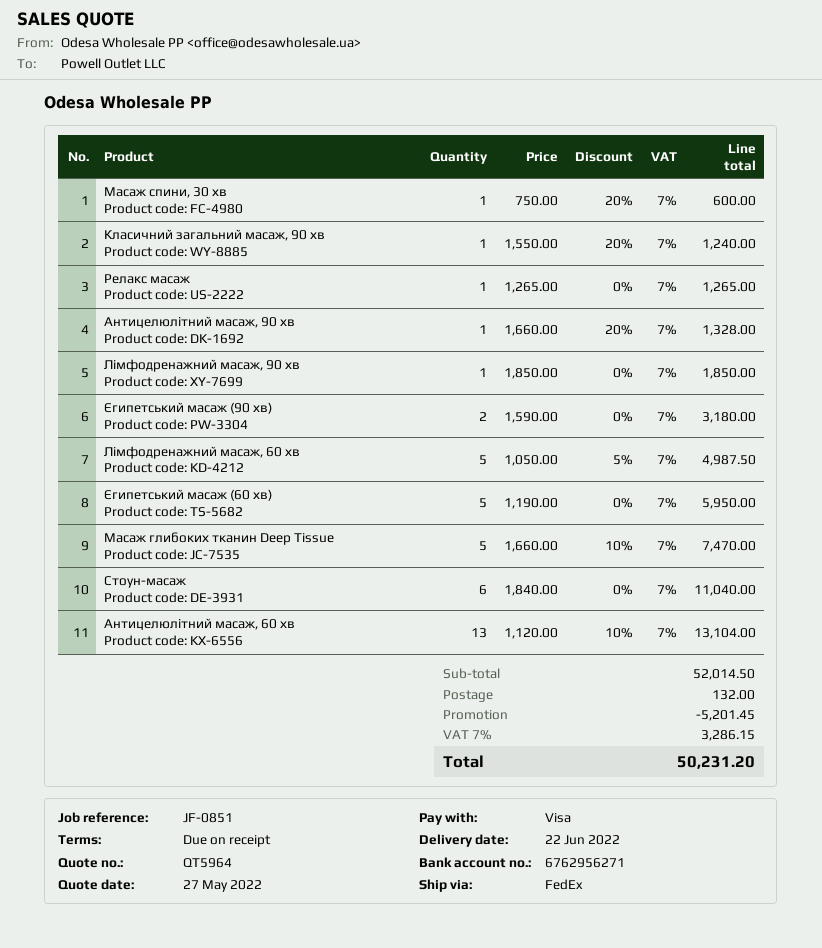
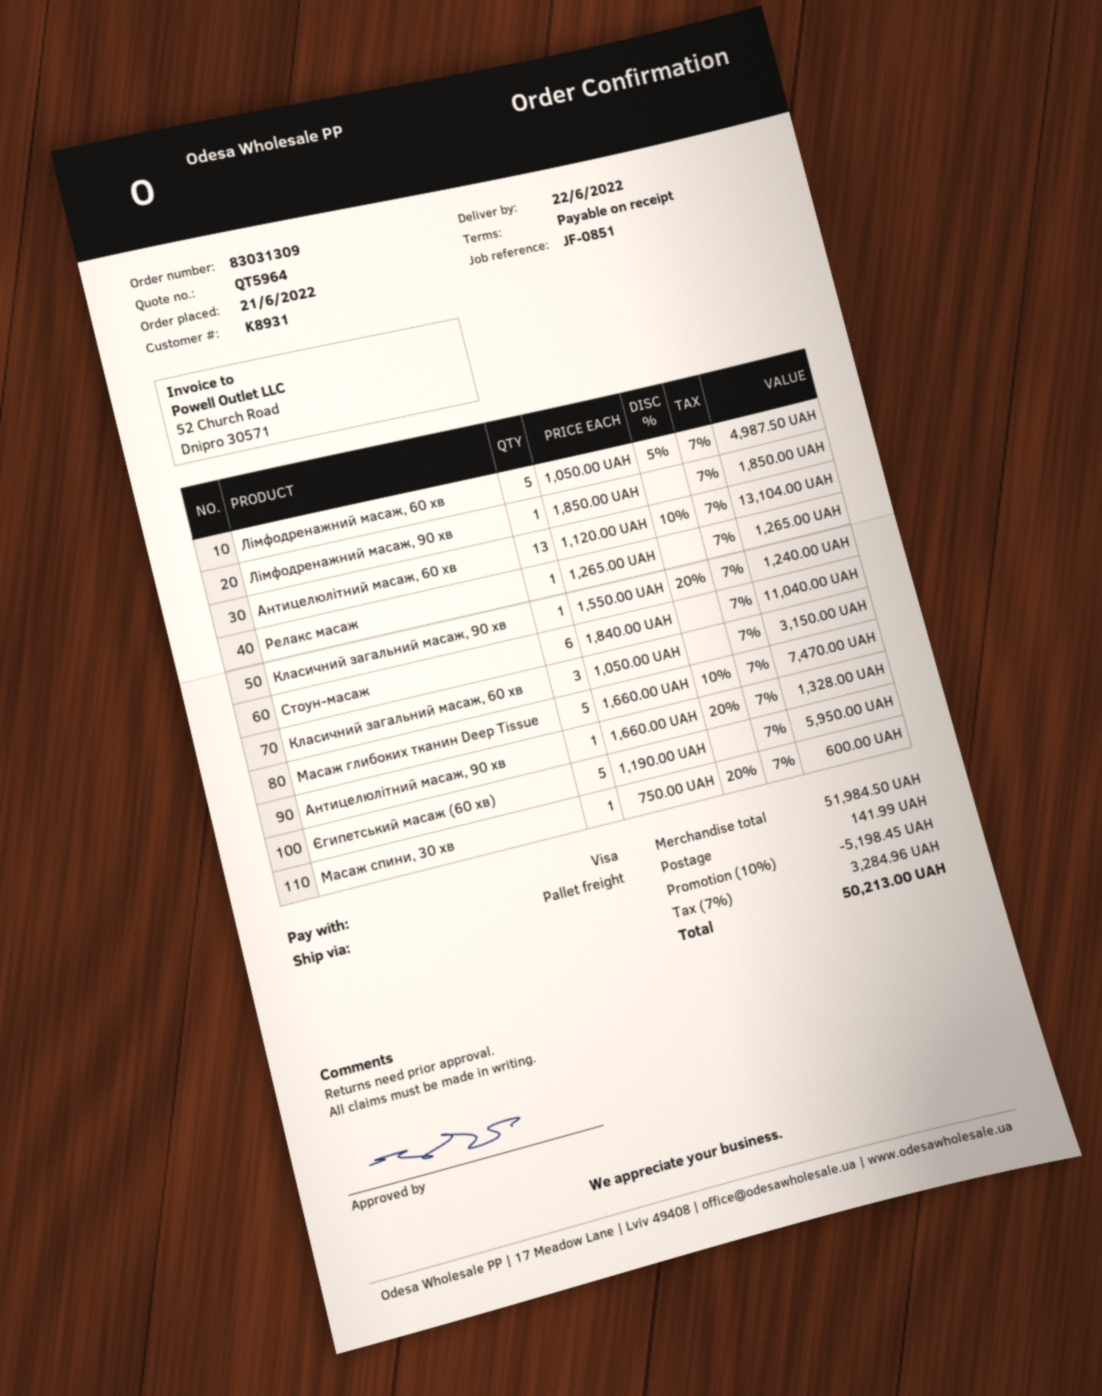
shipping method: FedEx -> pallet freight
Єгипетський масаж (90 хв): 2 x 1590.00 = 3180.00 -> none
Класичний загальний масаж, 60 хв: none -> 3 x 1050.00 = 3150.00
subtotal: 52014.50 -> 51984.50
discount: 5201.45 -> 5198.45
shipping: 132.00 -> 141.99
tax: 7% = 3286.15 -> 7% = 3284.96
total: 50231.20 -> 50213.00

